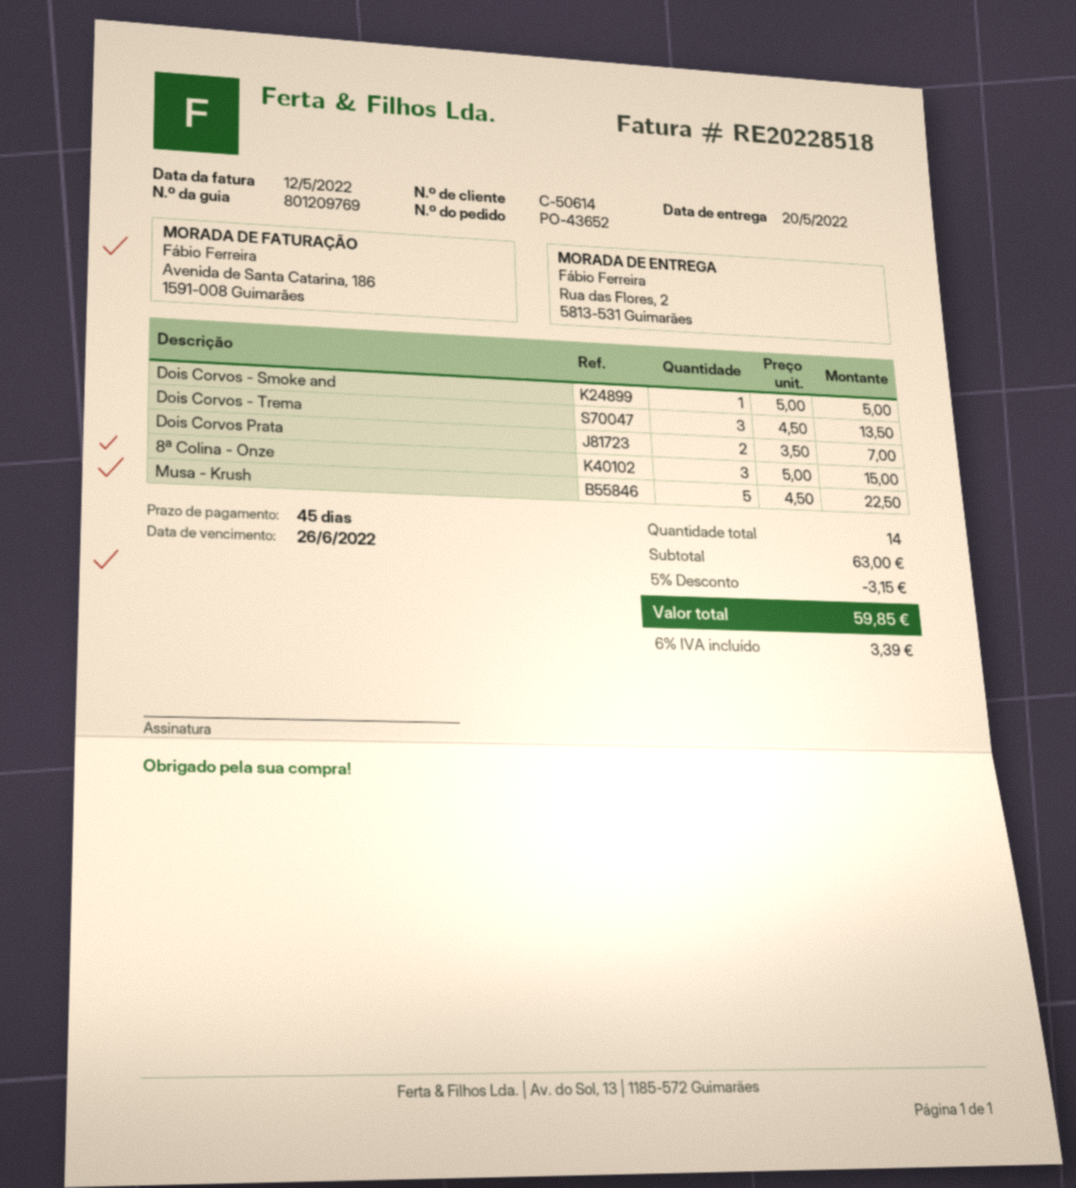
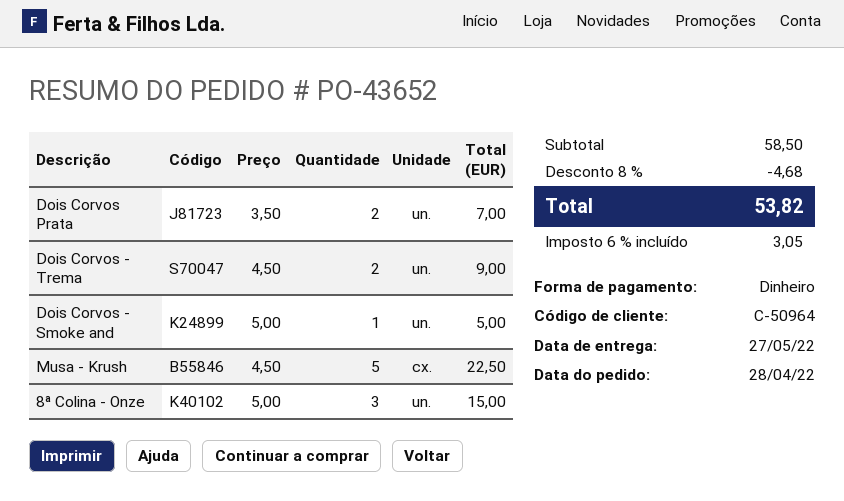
delivery date: 2022-05-20 -> 2022-05-27
customer number: C-50614 -> C-50964
Dois Corvos - Trema: 3 x 4.50 = 13.50 -> 2 x 4.50 = 9.00
subtotal: 63.00 -> 58.50
discount: 5% = 3.15 -> 8% = 4.68
tax: 6% = 3.39 -> 6% = 3.05
total: 59.85 -> 53.82

